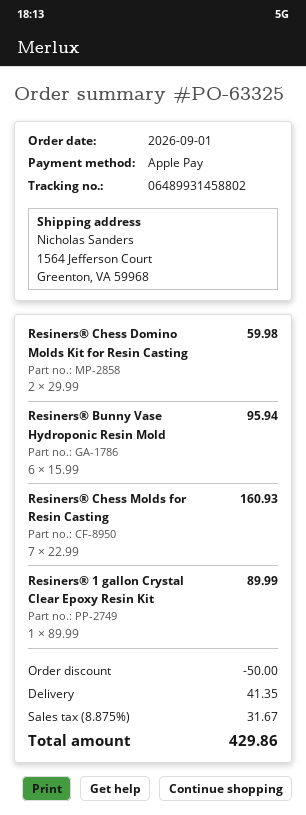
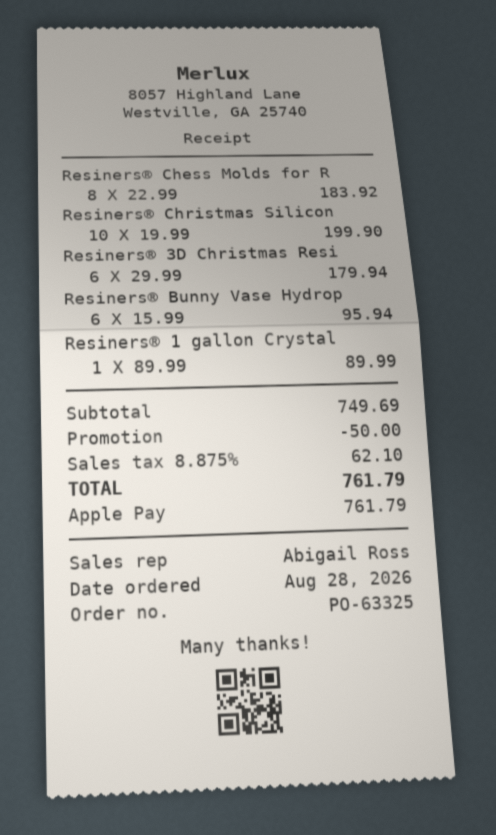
order date: 2026-09-01 -> 2026-08-28
Resiners® Chess Domino Molds Kit for Resin Casting: 2 x 29.99 = 59.98 -> none
Resiners® Chess Molds for Resin Casting: 7 x 22.99 = 160.93 -> 8 x 22.99 = 183.92
Resiners® Christmas Silicon: none -> 10 x 19.99 = 199.90
Resiners® 3D Christmas Resi: none -> 6 x 29.99 = 179.94
shipping: 41.35 -> none
tax: 8.875% = 31.67 -> 8.875% = 62.10
total: 429.86 -> 761.79

